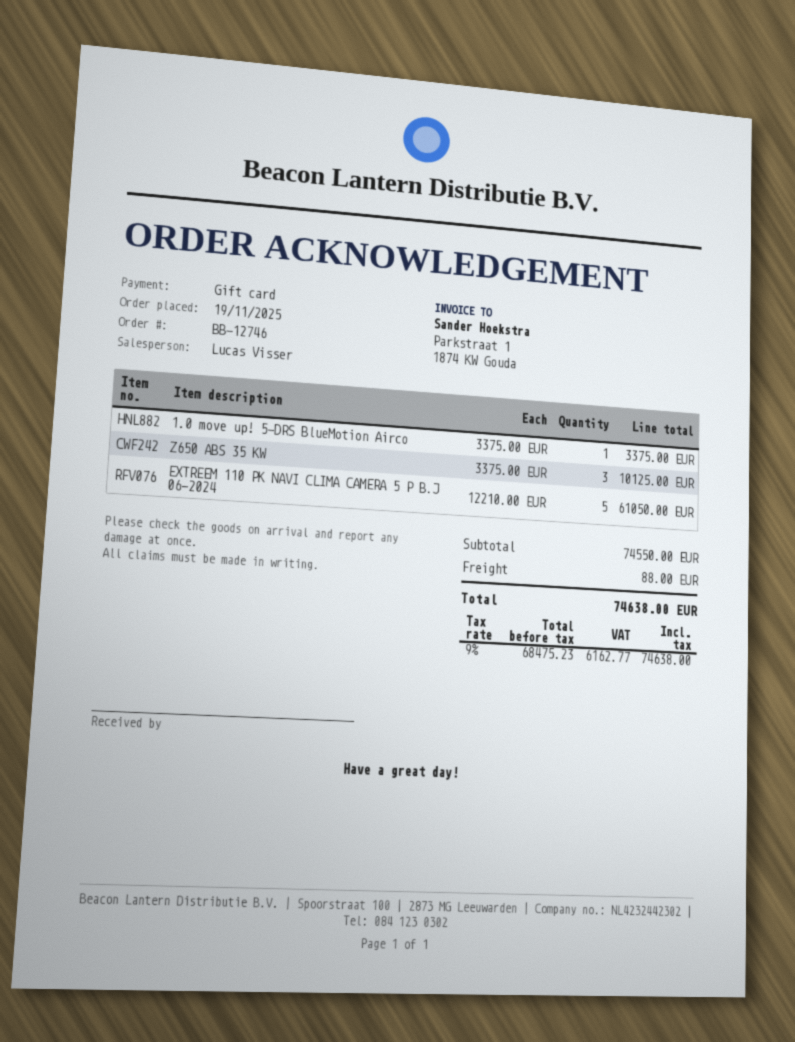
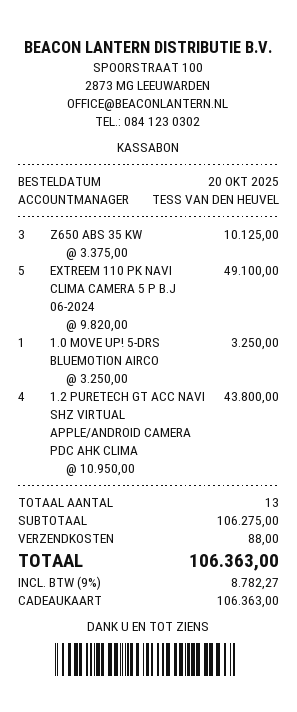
order date: 2025-11-19 -> 2025-10-20
sales rep: Lucas Visser -> TESS VAN DEN HEUVEL
1.0 move up! 5-DRS BlueMotion Airco: 1 x 3375.00 = 3375.00 -> 1 x 3250.00 = 3250.00
EXTREEM 110 PK NAVI CLIMA CAMERA 5 P B.J 06-2024: 5 x 12210.00 = 61050.00 -> 5 x 9820.00 = 49100.00
1.2 PURETECH GT ACC NAVI SHZ VIRTUAL APPLE/ANDROID CAMERA PDC AHK CLIMA: none -> 4 x 10950.00 = 43800.00
subtotal: 74550.00 -> 106275.00
tax: 9% = 6162.77 -> 9% = 8782.27
total: 74638.00 -> 106363.00

